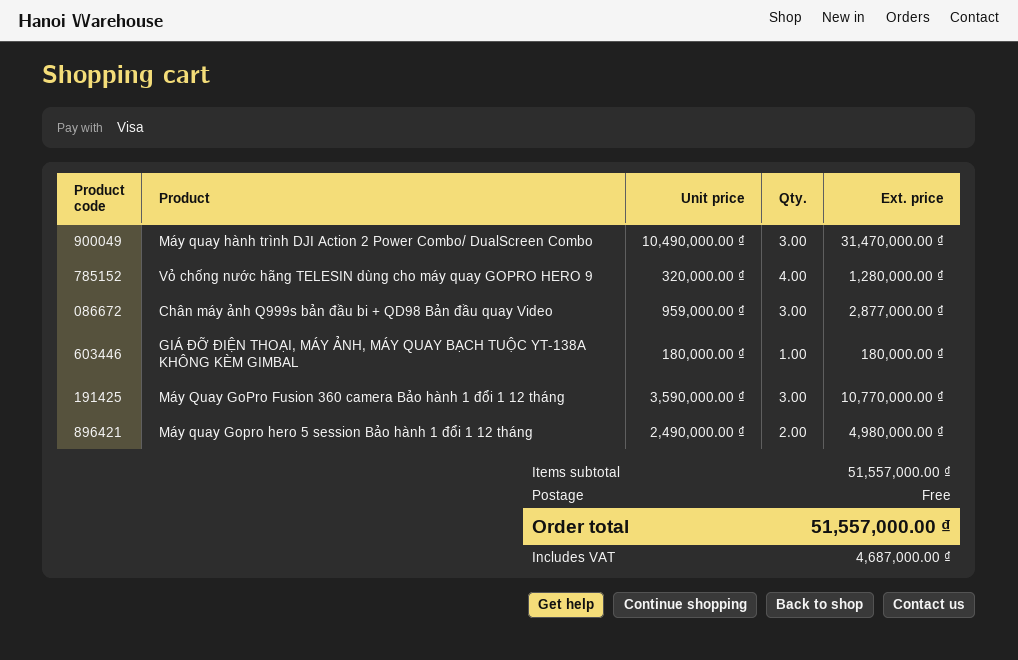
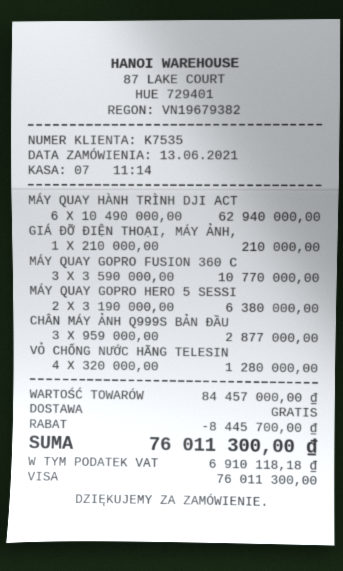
Máy quay hành trình DJI Action 2 Power Combo/ DualScreen Combo: 3 x 10490000.00 = 31470000.00 -> 6 x 10490000.00 = 62940000.00
GIÁ ĐỠ ĐIỆN THOẠI, MÁY ẢNH, MÁY QUAY BẠCH TUỘC YT-138A KHÔNG KÈM GIMBAL: 1 x 180000.00 = 180000.00 -> 1 x 210000.00 = 210000.00
Máy quay Gopro hero 5 session Bảo hành 1 đổi 1 12 tháng: 2 x 2490000.00 = 4980000.00 -> 2 x 3190000.00 = 6380000.00
subtotal: 51557000.00 -> 84457000.00
discount: none -> 8445700.00
tax: 4687000.00 -> 6910118.18
total: 51557000.00 -> 76011300.00

